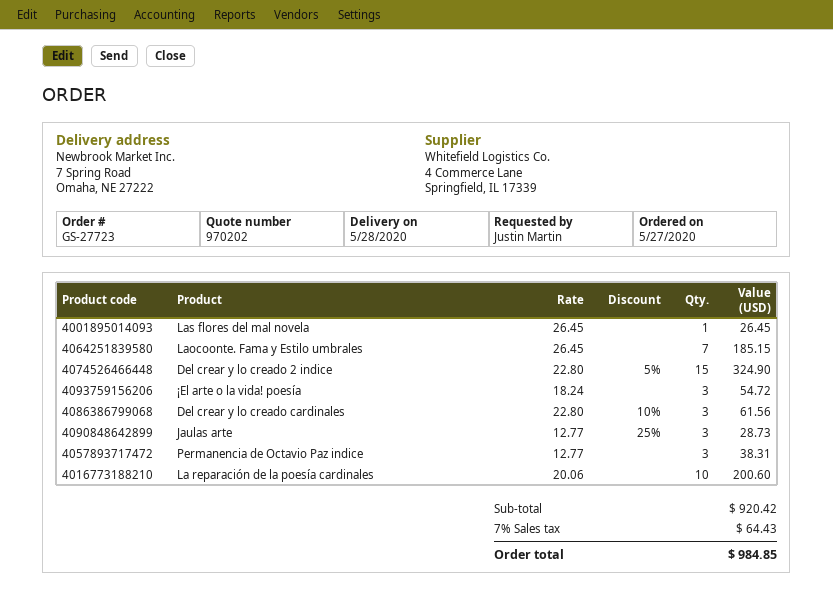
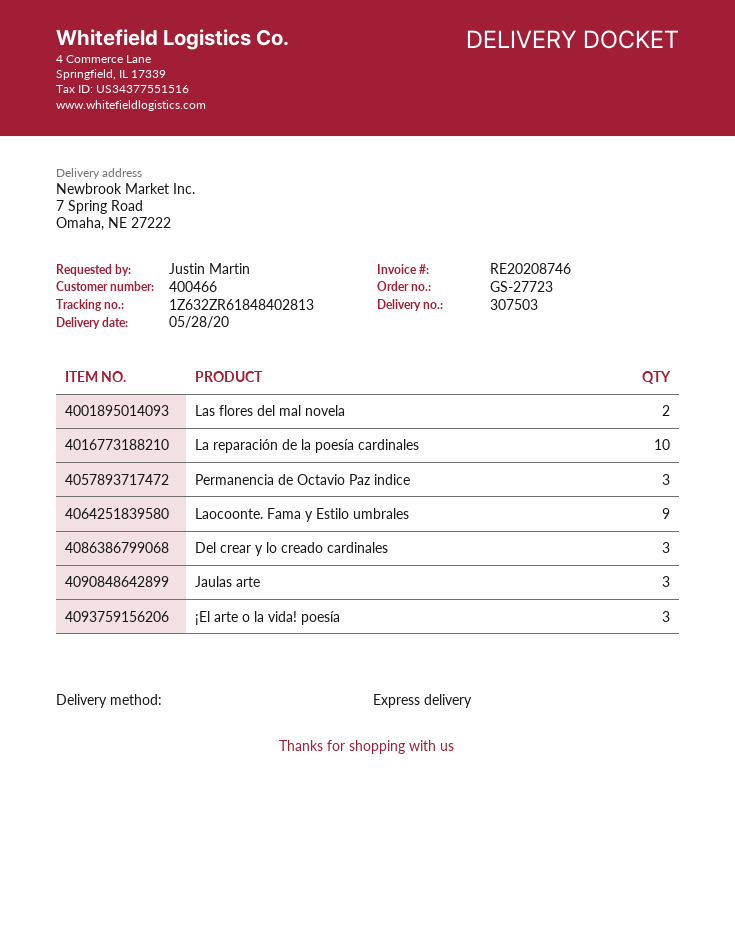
Las flores del mal novela: 1 -> 2
Laocoonte. Fama y Estilo umbrales: 7 -> 9
Del crear y lo creado 2 indice: 15 -> none

